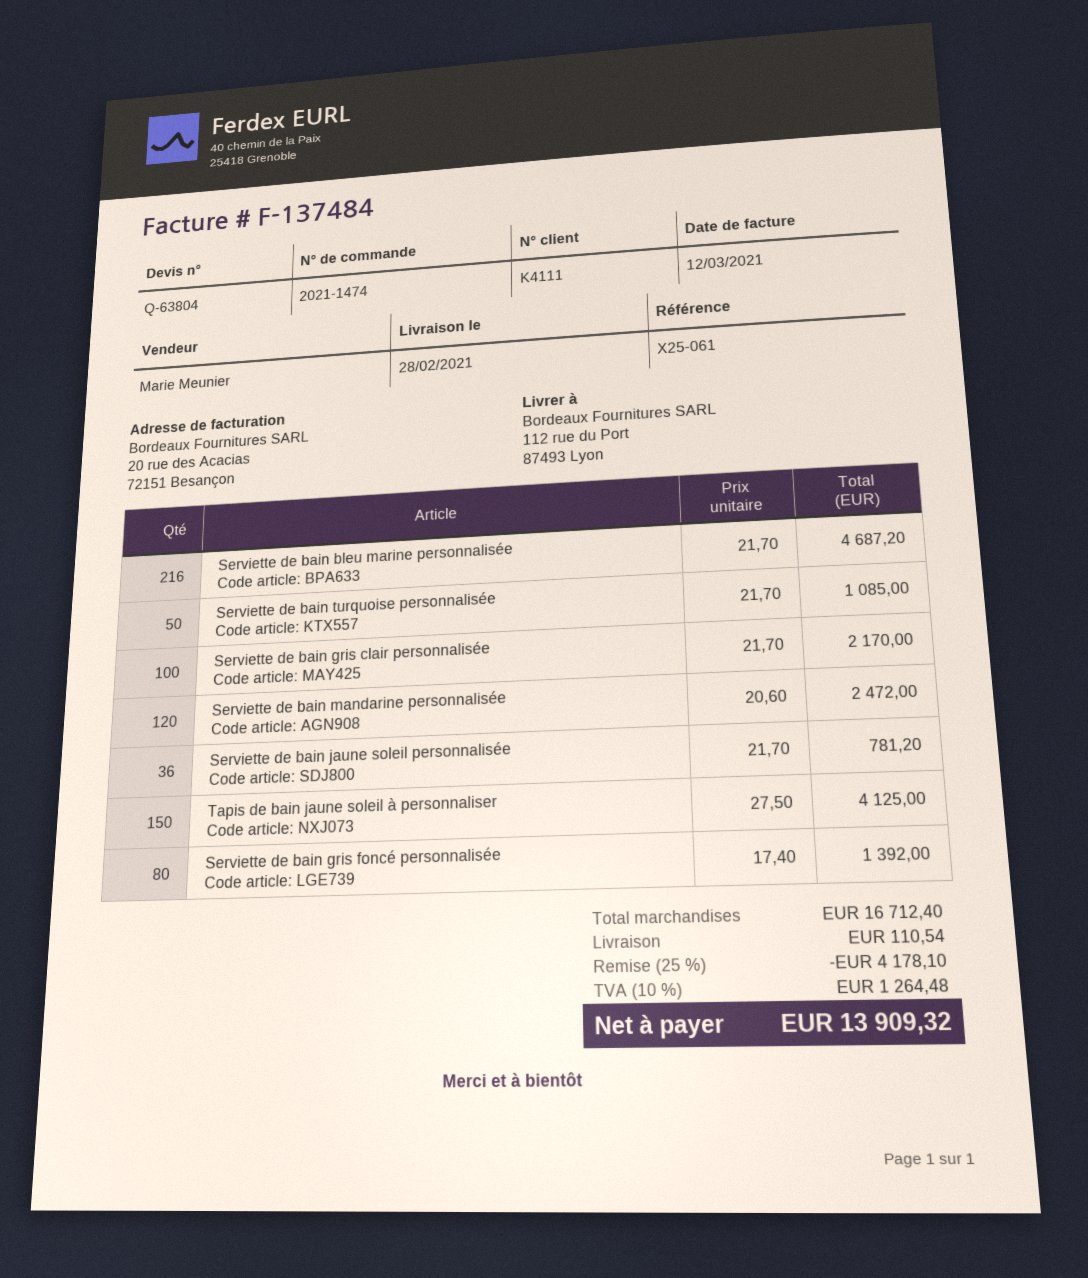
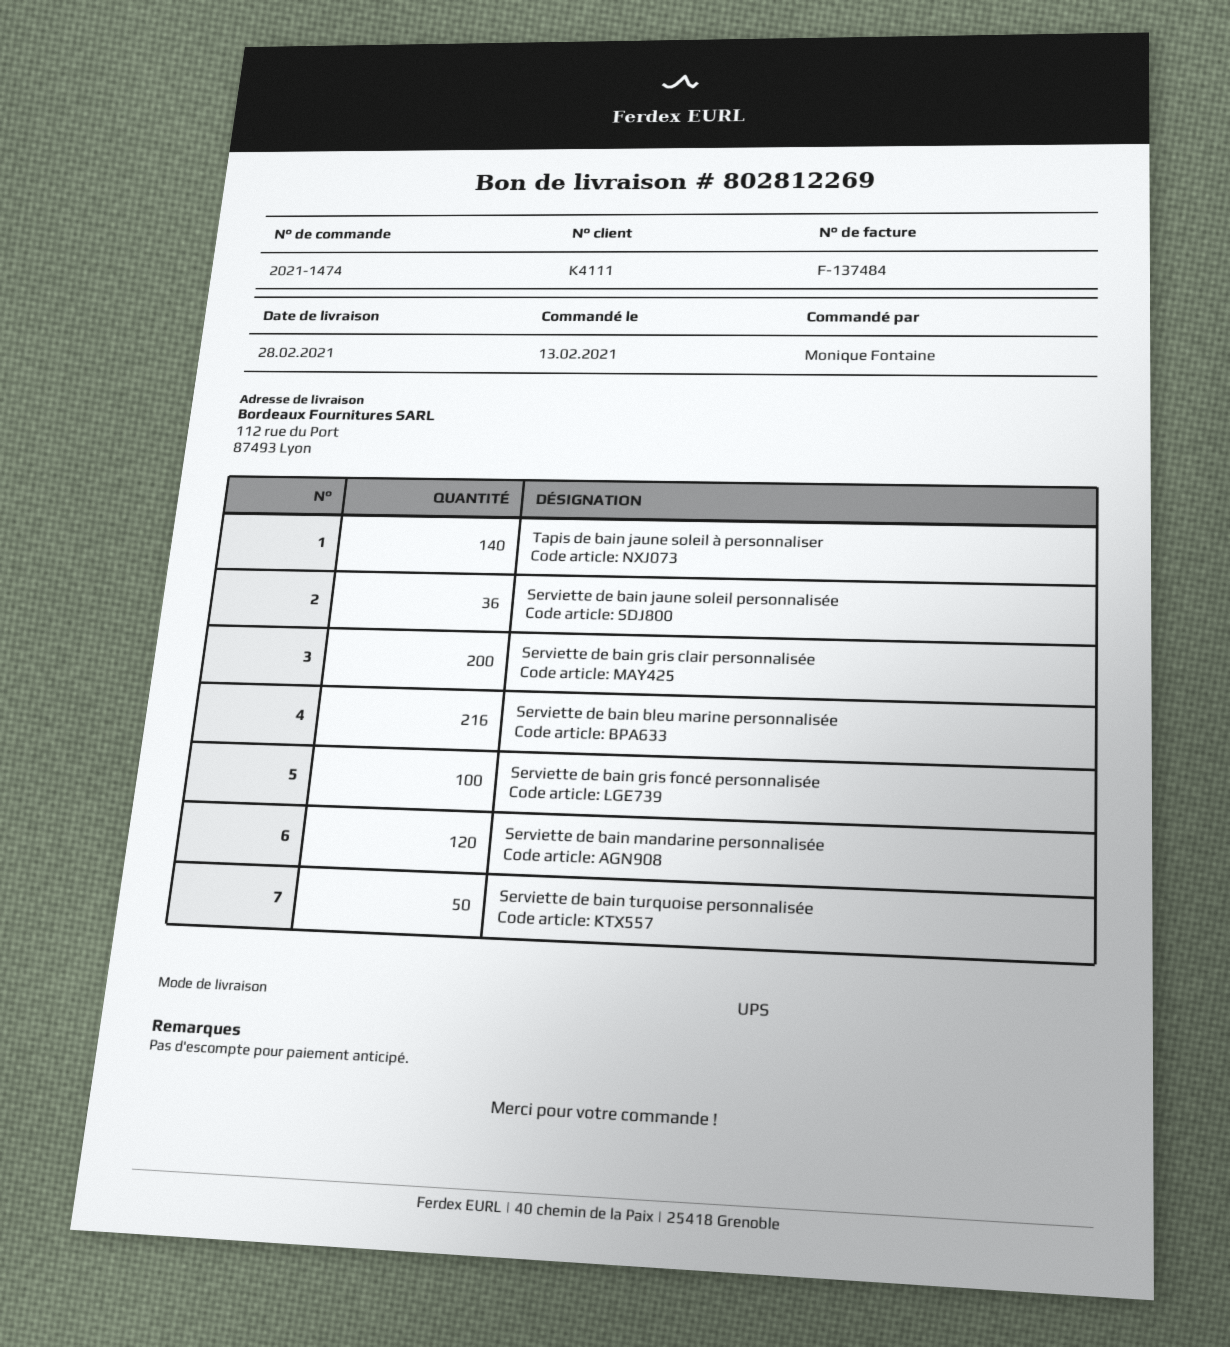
Serviette de bain gris clair personnalisée: 100 -> 200
Tapis de bain jaune soleil à personnaliser: 150 -> 140
Serviette de bain gris foncé personnalisée: 80 -> 100

